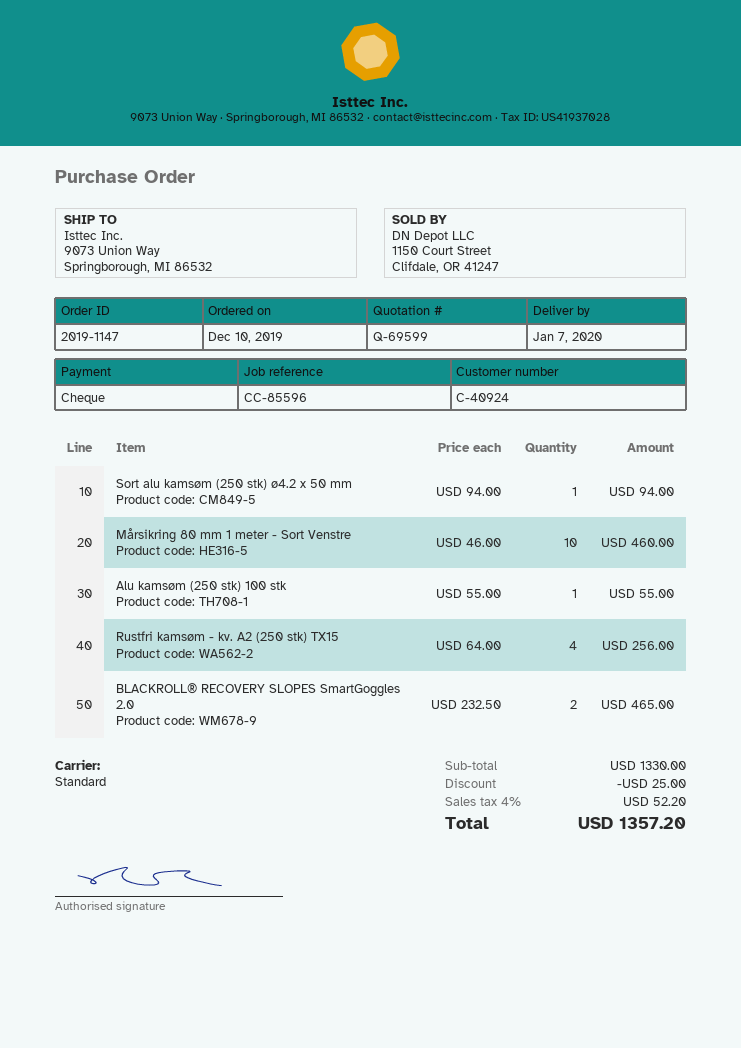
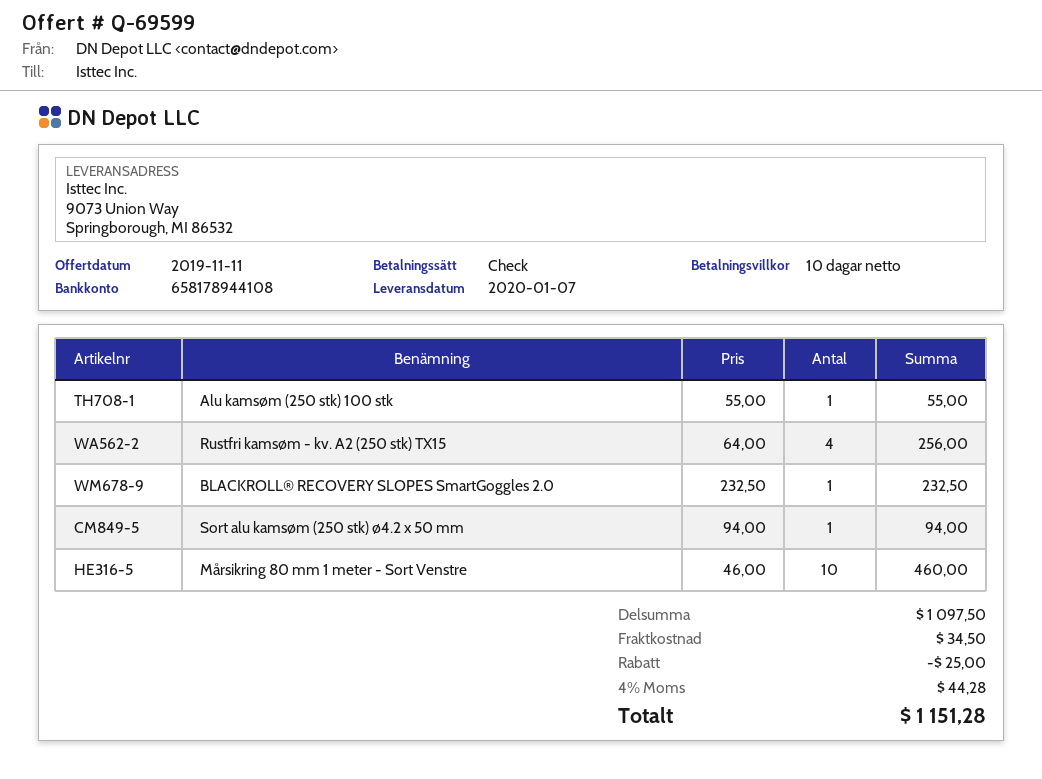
BLACKROLL® RECOVERY SLOPES SmartGoggles 2.0: 2 x 232.50 = 465.00 -> 1 x 232.50 = 232.50
subtotal: 1330.00 -> 1097.50
shipping: none -> 34.50
tax: 4% = 52.20 -> 4% = 44.28
total: 1357.20 -> 1151.28

